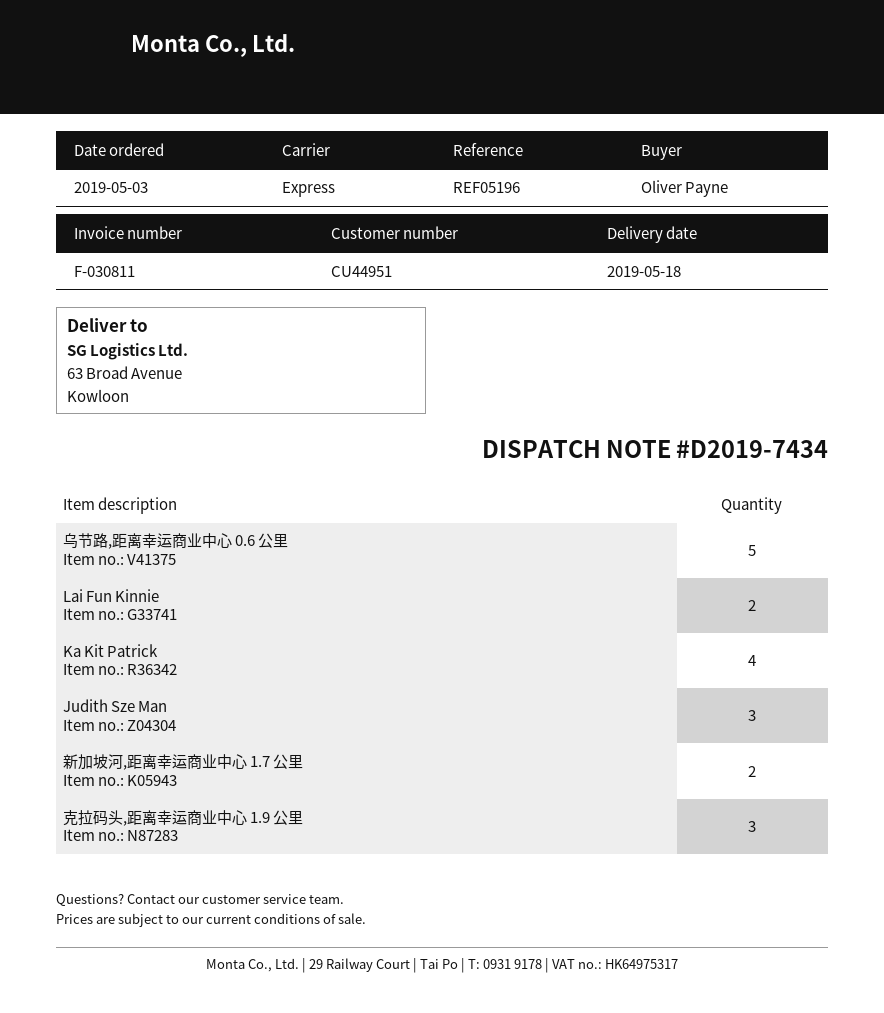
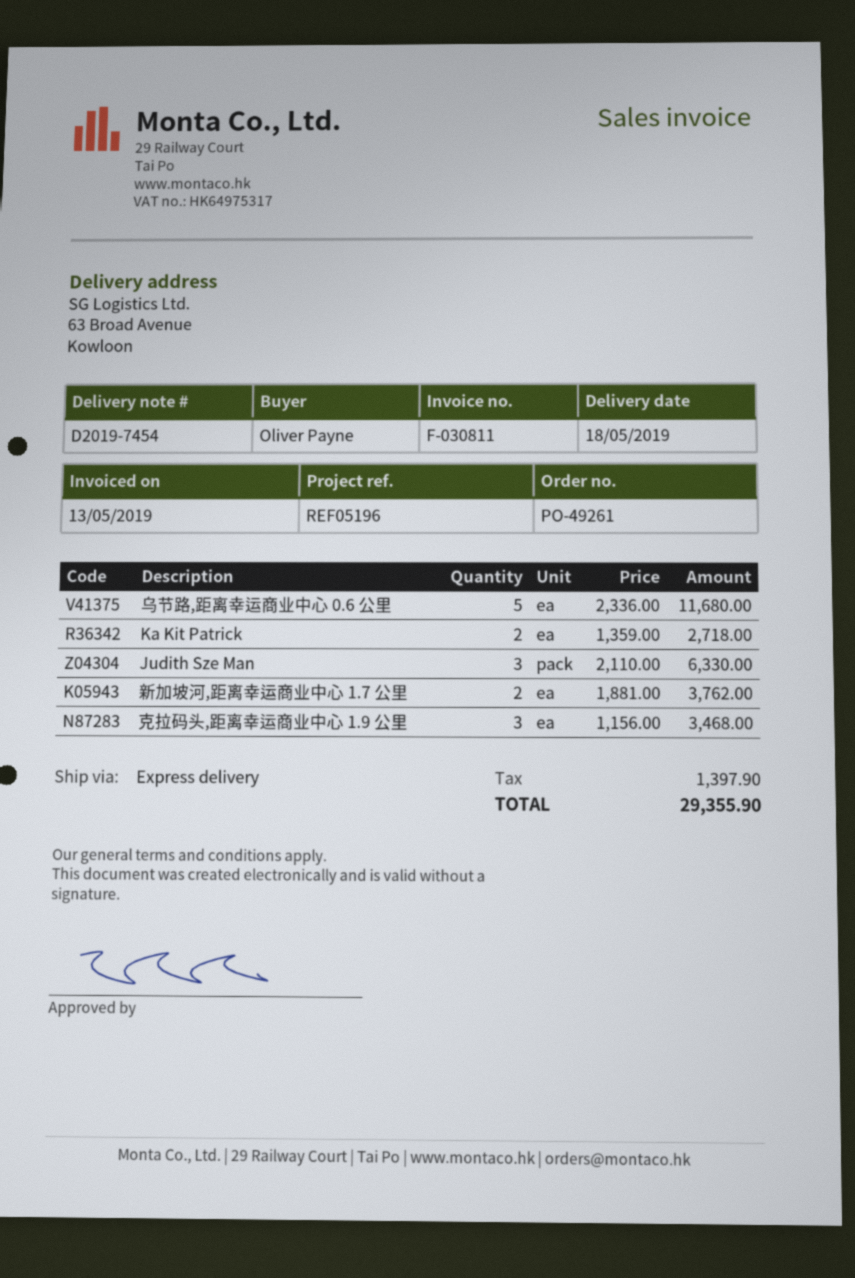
delivery note number: D2019-7434 -> D2019-7454
Lai Fun Kinnie: 2 -> none
Ka Kit Patrick: 4 -> 2

